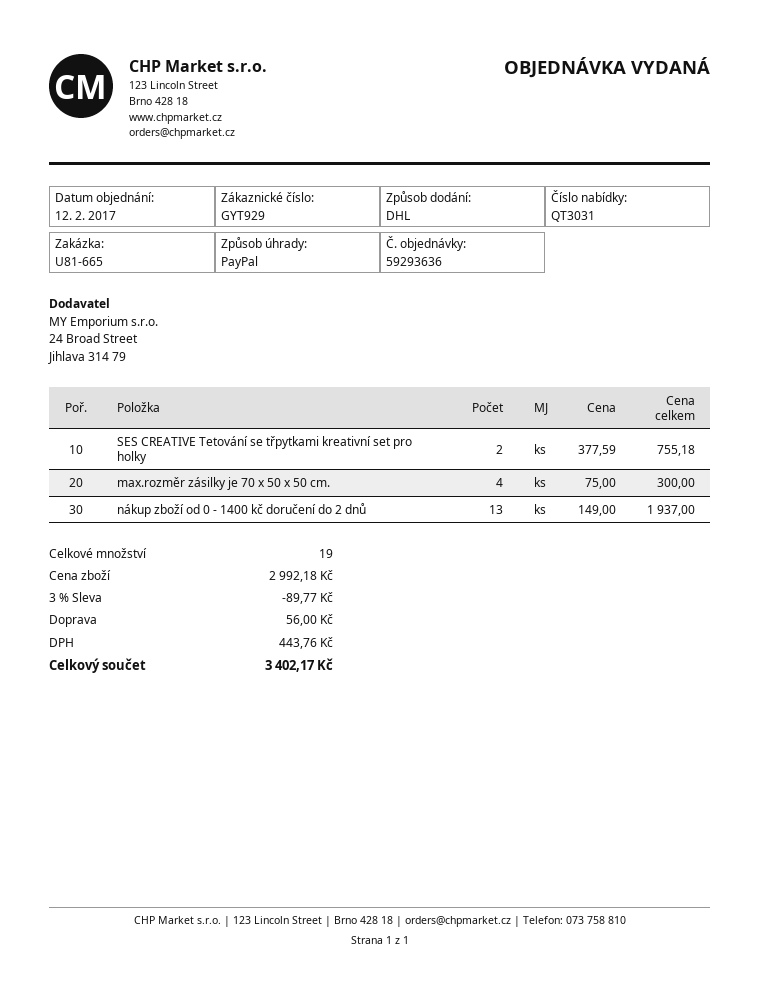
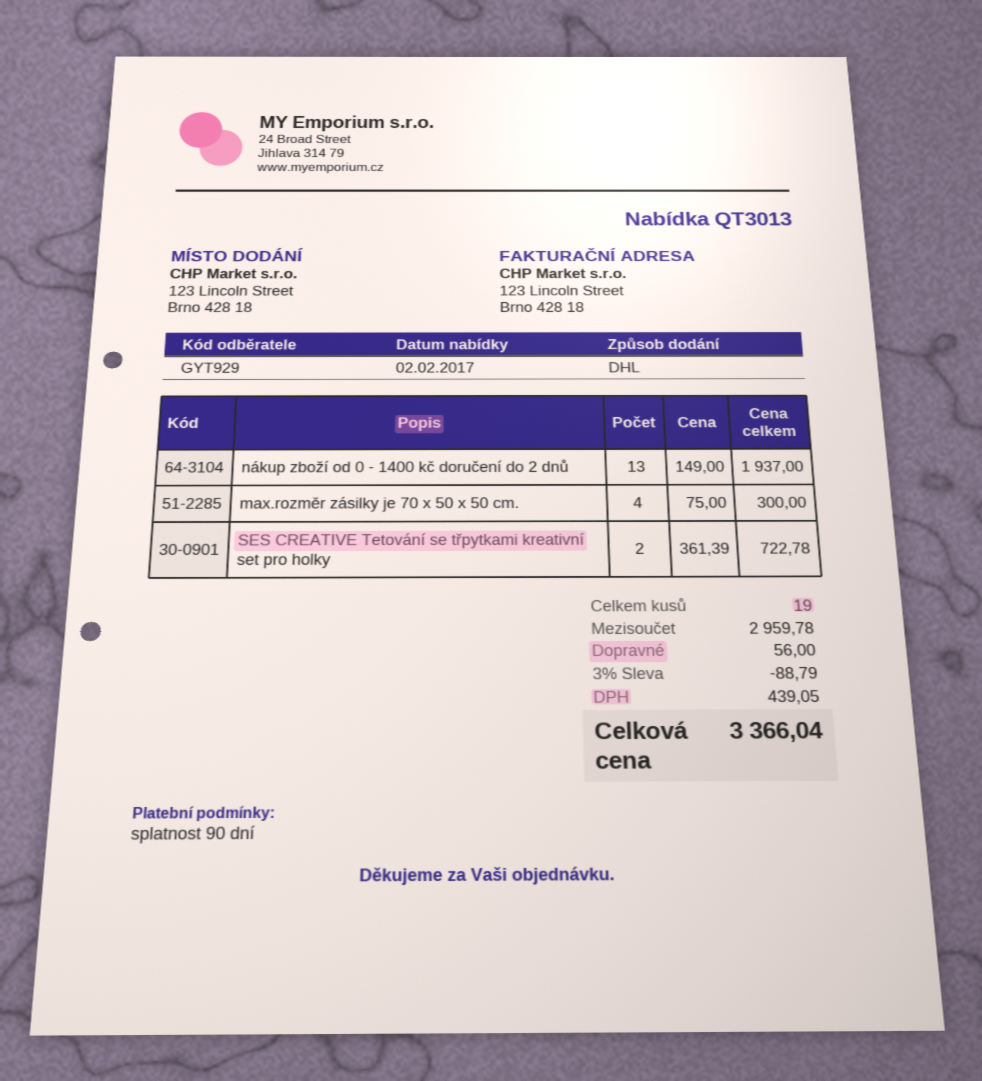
quote number: QT3031 -> QT3013
SES CREATIVE Tetování se třpytkami kreativní set pro holky: 2 x 377.59 = 755.18 -> 2 x 361.39 = 722.78
subtotal: 2992.18 -> 2959.78
discount: 3% = 89.77 -> 3% = 88.79
tax: 443.76 -> 439.05
total: 3402.17 -> 3366.04

